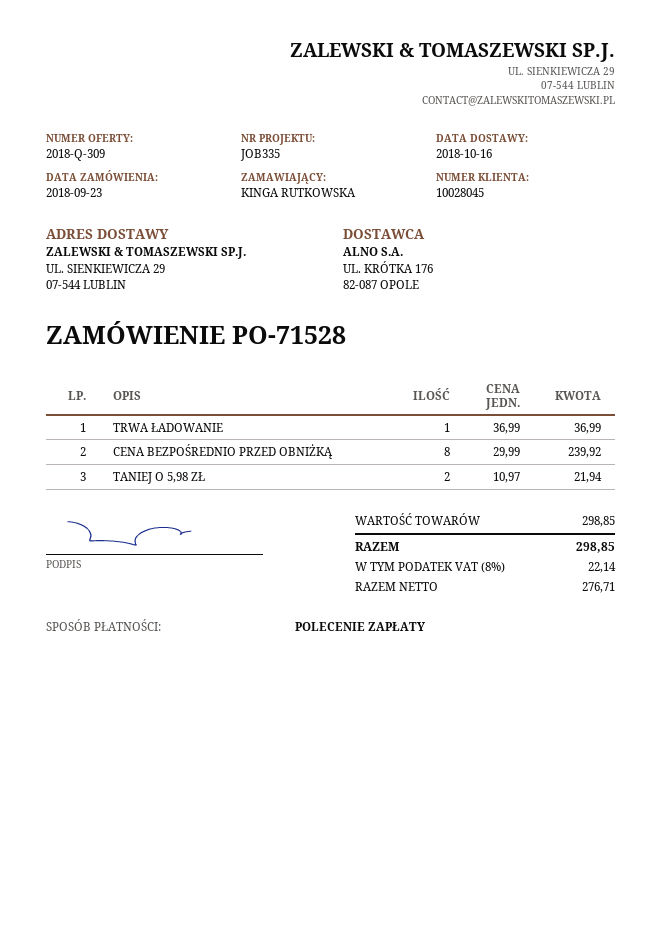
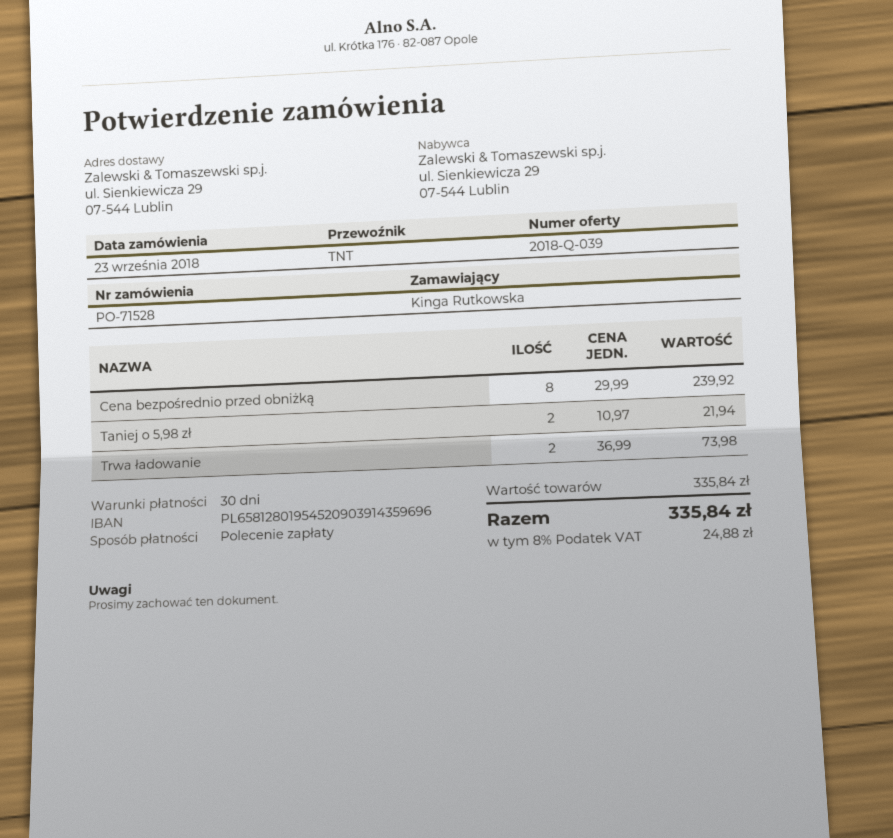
quote number: 2018-Q-309 -> 2018-Q-039
TRWA ŁADOWANIE: 1 x 36.99 = 36.99 -> 2 x 36.99 = 73.98
subtotal: 298.85 -> 335.84
tax: 8% = 22.14 -> 8% = 24.88
total: 298.85 -> 335.84

